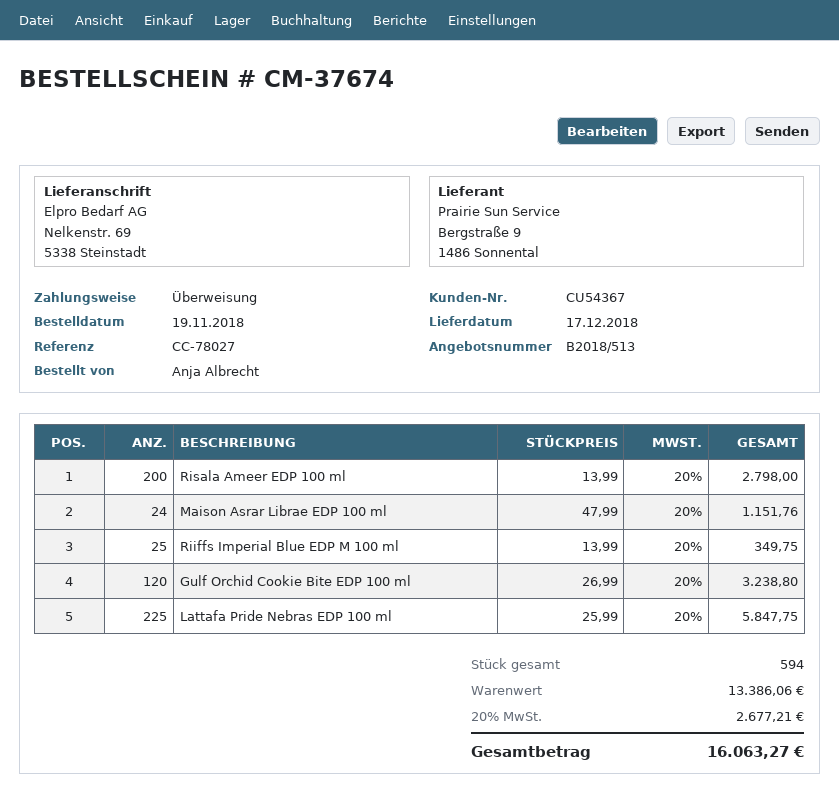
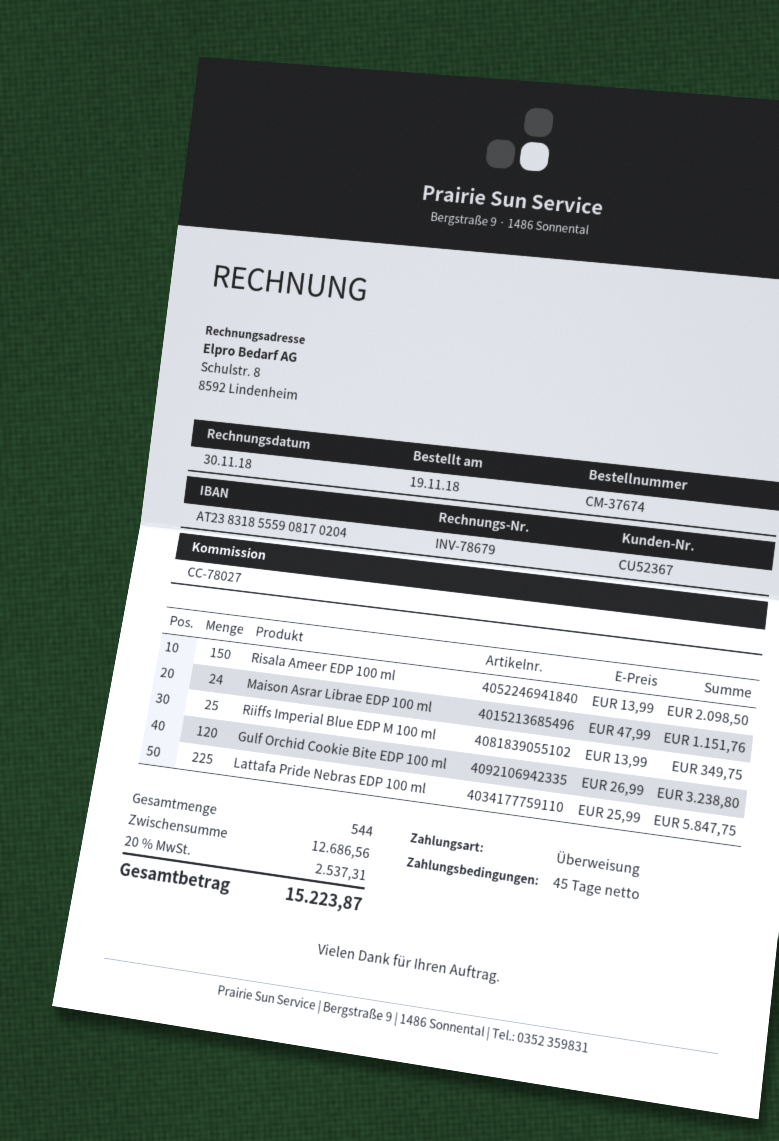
customer number: CU54367 -> CU52367
Risala Ameer EDP 100 ml: 200 x 13.99 = 2798.00 -> 150 x 13.99 = 2098.50
total quantity: 594 -> 544
subtotal: 13386.06 -> 12686.56
tax: 20% = 2677.21 -> 20% = 2537.31
total: 16063.27 -> 15223.87

